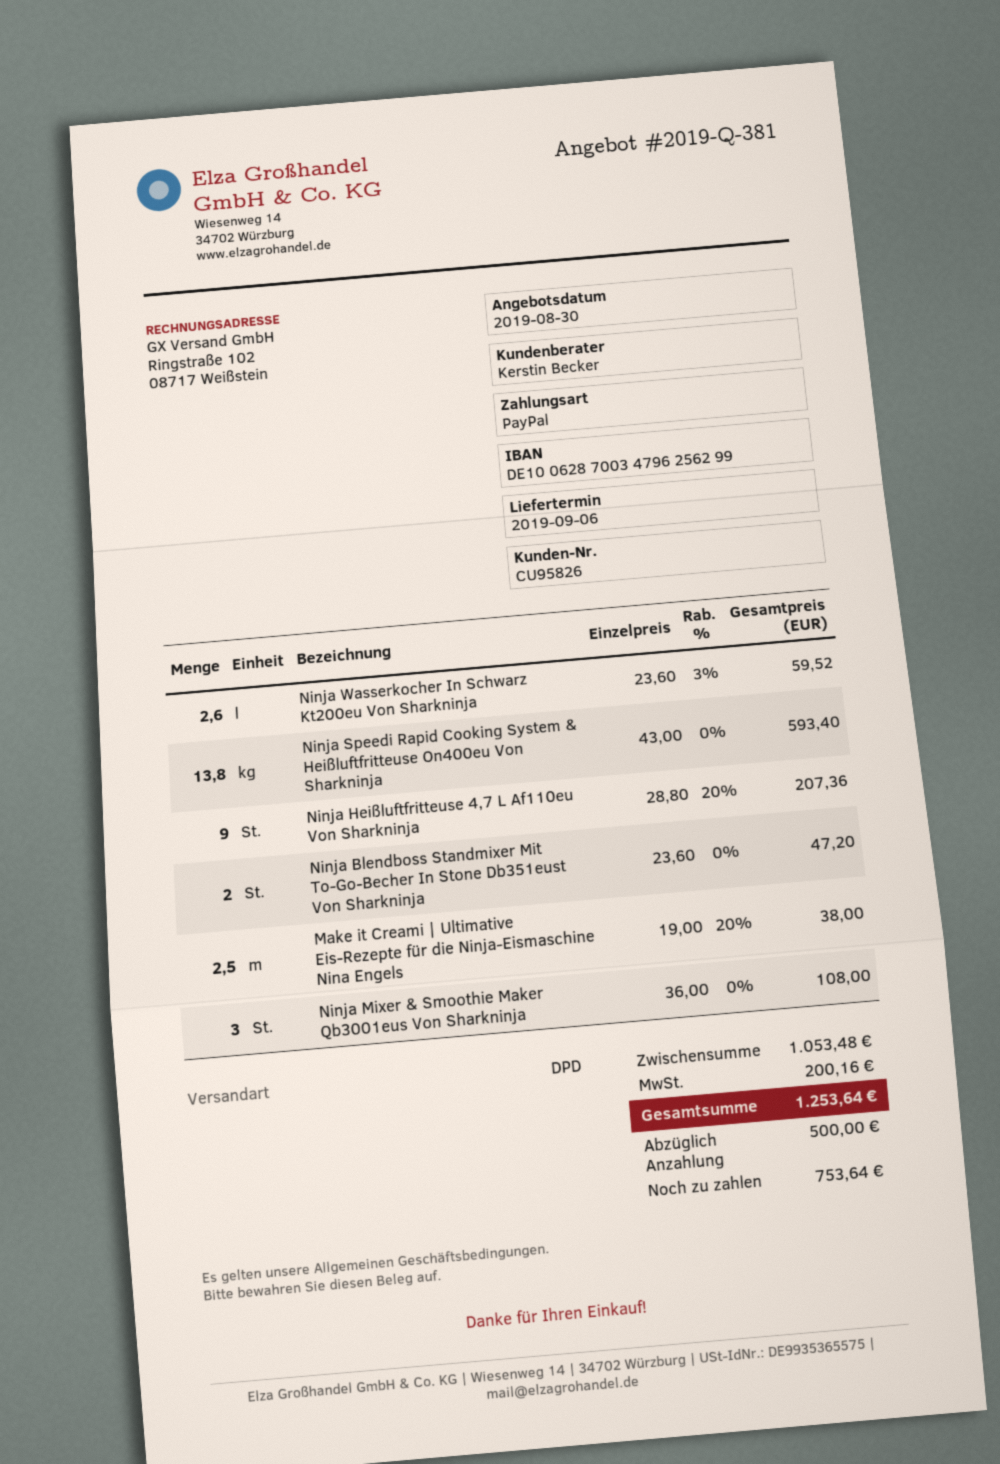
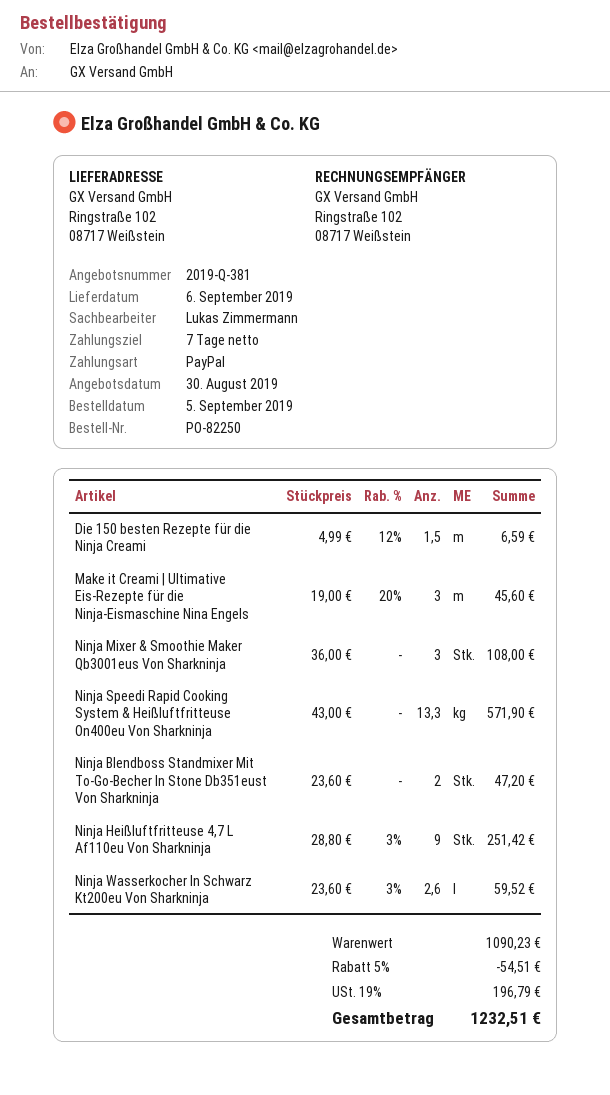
sales rep: Kerstin Becker -> Lukas Zimmermann
Ninja Speedi Rapid Cooking System & Heißluftfritteuse On400eu Von Sharkninja: 13.8 x 43.00 = 593.40 -> 13.3 x 43.00 = 571.90
Ninja Heißluftfritteuse 4,7 L Af110eu Von Sharkninja: 9 x 28.80 - 20% = 207.36 -> 9 x 28.80 - 3% = 251.42
Make it Creami | Ultimative Eis-Rezepte für die Ninja-Eismaschine Nina Engels: 2.5 x 19.00 - 20% = 38.00 -> 3 x 19.00 - 20% = 45.60
Die 150 besten Rezepte für die Ninja Creami: none -> 1.5 x 4.99 - 12% = 6.59
subtotal: 1053.48 -> 1090.23
discount: none -> 5% = 54.51
tax: 200.16 -> 196.79
total: 1253.64 -> 1232.51

